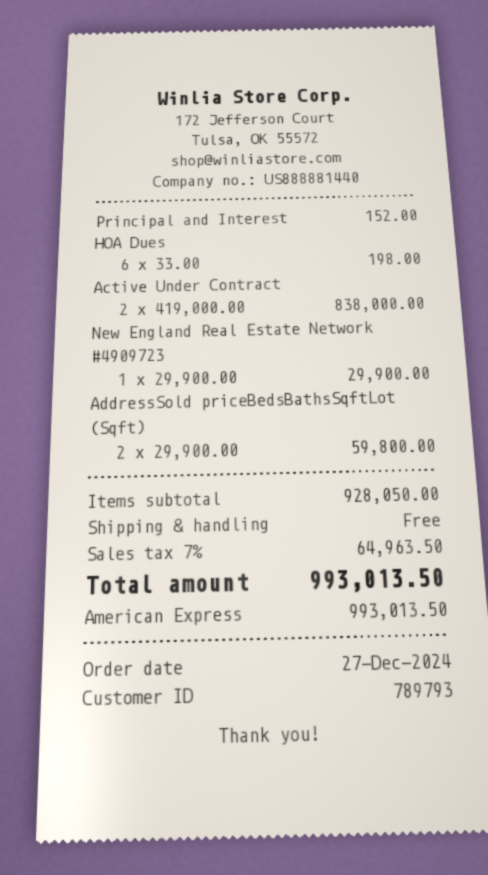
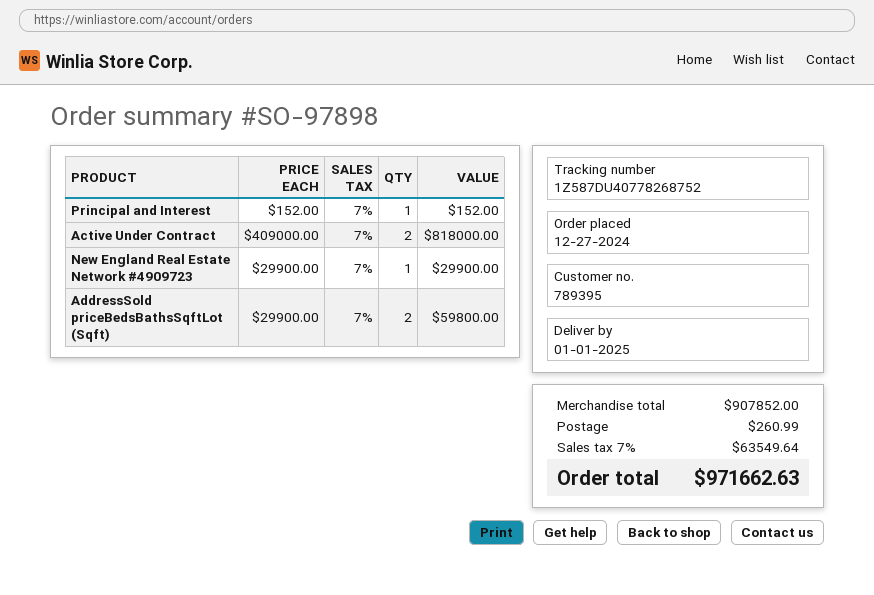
customer number: 789793 -> 789395
HOA Dues: 6 x 33.00 = 198.00 -> none
Active Under Contract: 2 x 419000.00 = 838000.00 -> 2 x 409000.00 = 818000.00
subtotal: 928050.00 -> 907852.00
shipping: 0.00 -> 260.99
tax: 7% = 64963.50 -> 7% = 63549.64
total: 993013.50 -> 971662.63

